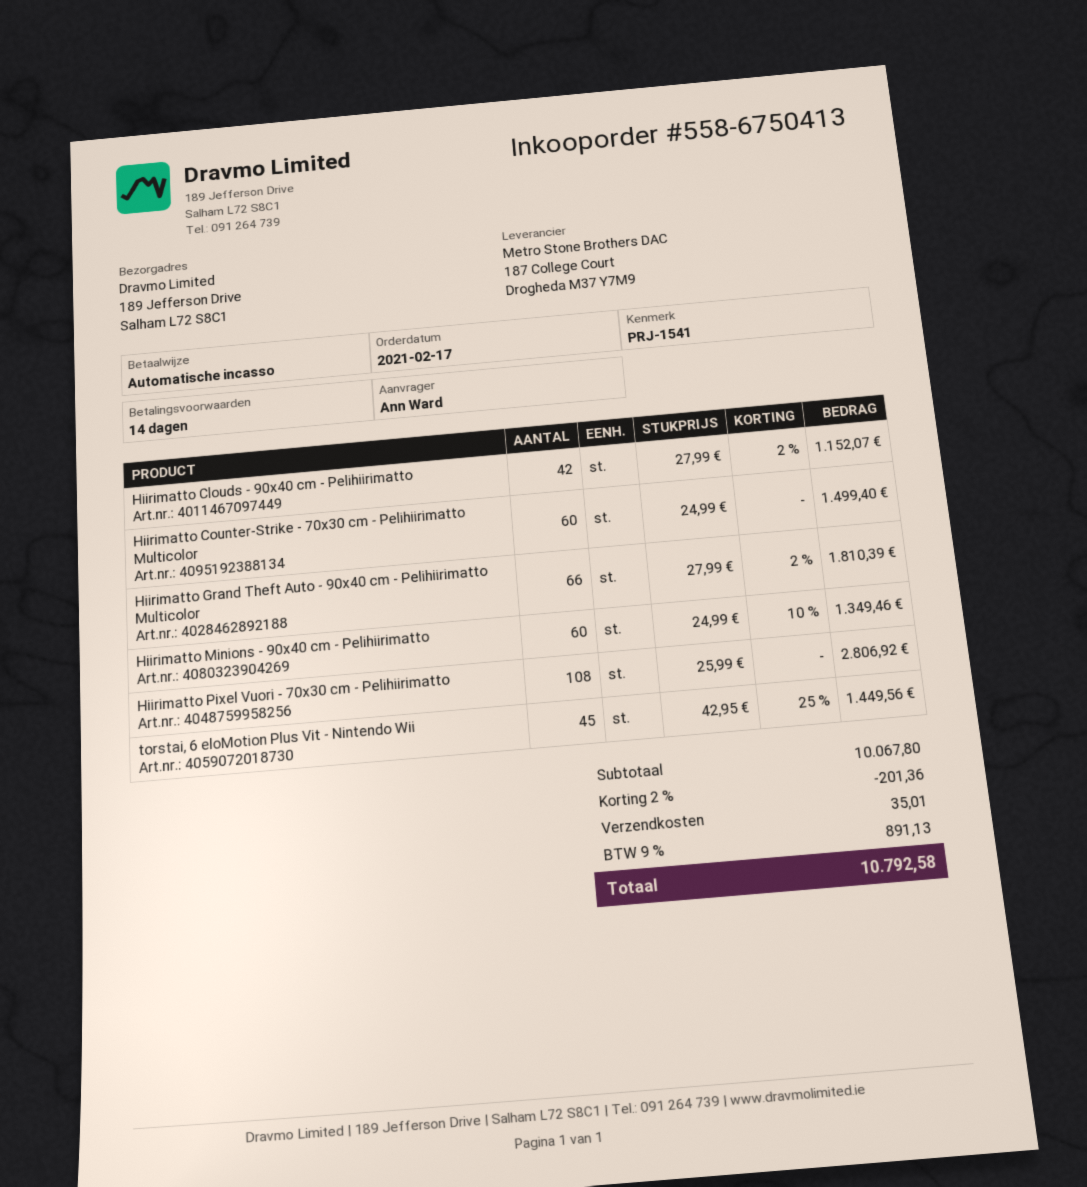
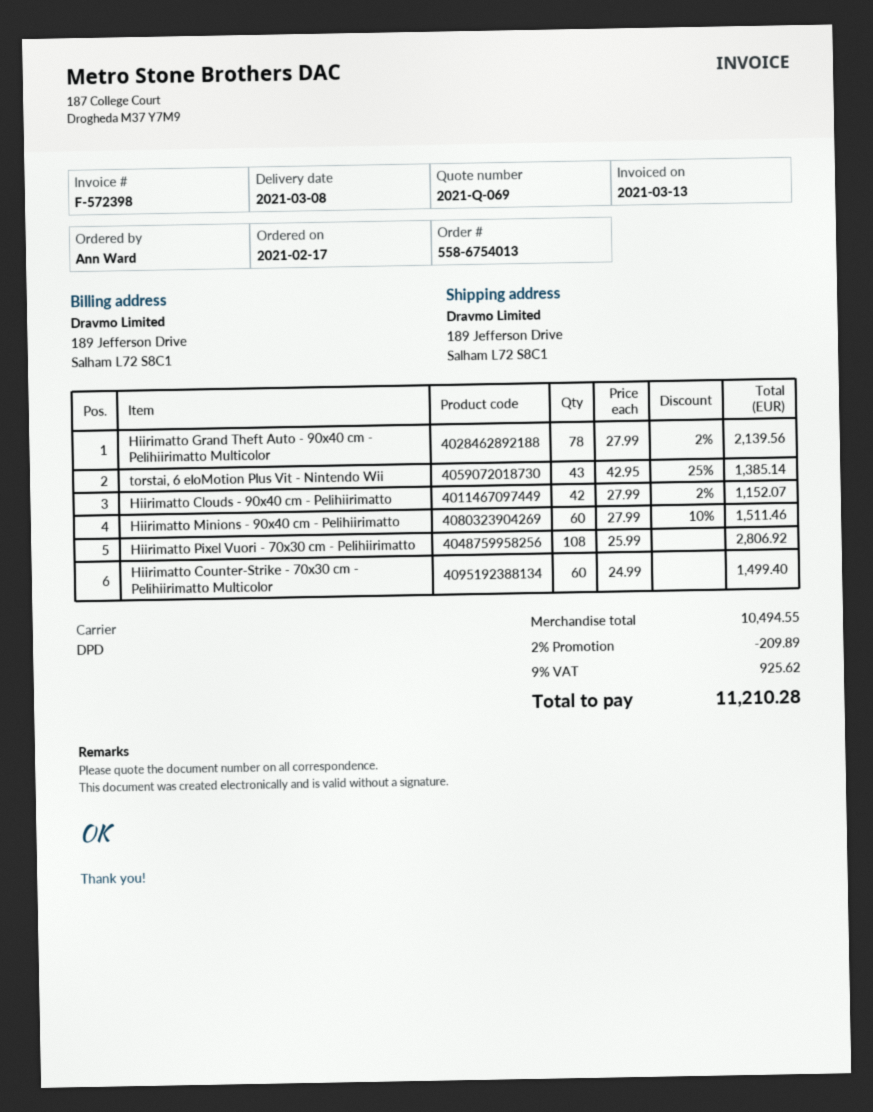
order number: 558-6750413 -> 558-6754013
Hiirimatto Grand Theft Auto - 90x40 cm - Pelihiirimatto Multicolor: 66 x 27.99 - 2% = 1810.39 -> 78 x 27.99 - 2% = 2139.56
Hiirimatto Minions - 90x40 cm - Pelihiirimatto: 60 x 24.99 - 10% = 1349.46 -> 60 x 27.99 - 10% = 1511.46
torstai, 6 eloMotion Plus Vit - Nintendo Wii: 45 x 42.95 - 25% = 1449.56 -> 43 x 42.95 - 25% = 1385.14
subtotal: 10067.80 -> 10494.55
discount: 2% = 201.36 -> 2% = 209.89
shipping: 35.01 -> none
tax: 9% = 891.13 -> 9% = 925.62
total: 10792.58 -> 11210.28

